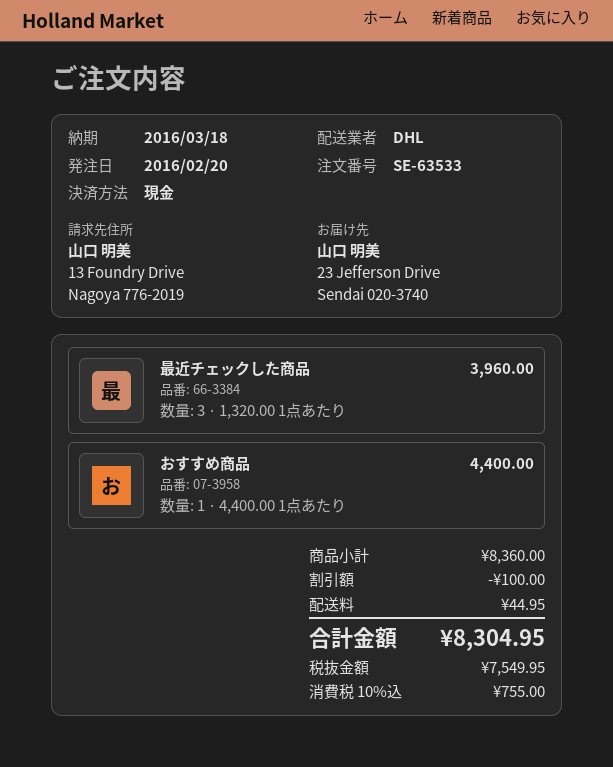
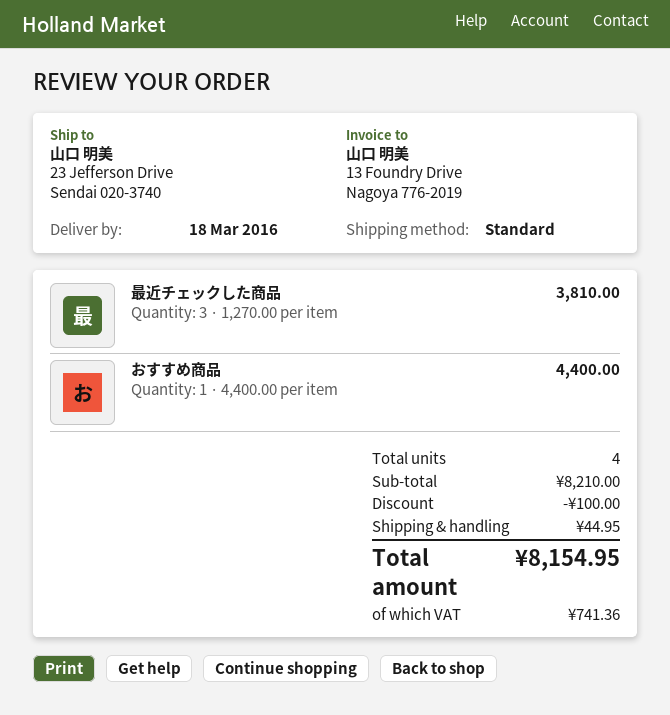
shipping method: DHL -> standard
最近チェックした商品: 3 x 1320.00 = 3960.00 -> 3 x 1270.00 = 3810.00
subtotal: 8360.00 -> 8210.00
tax: 755.00 -> 741.36
total: 8304.95 -> 8154.95

